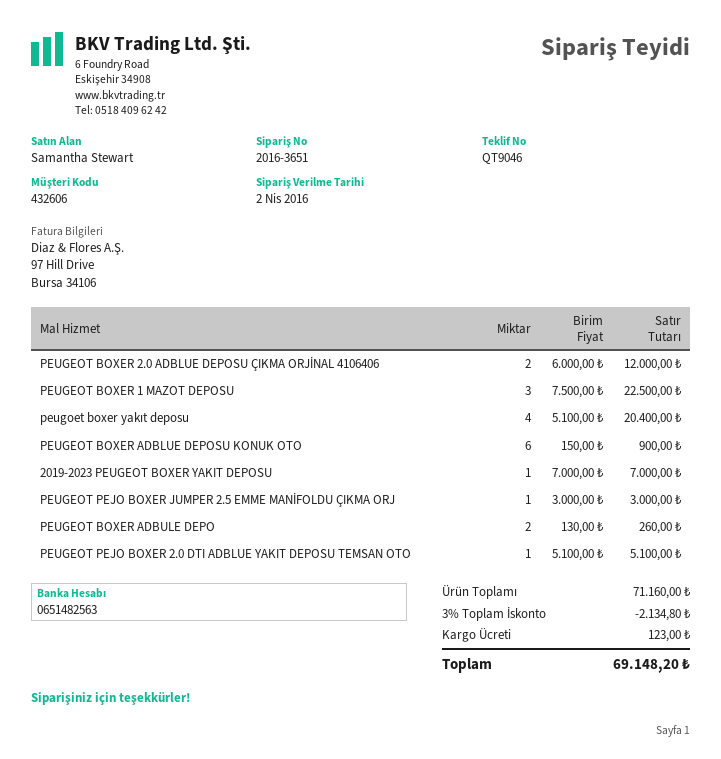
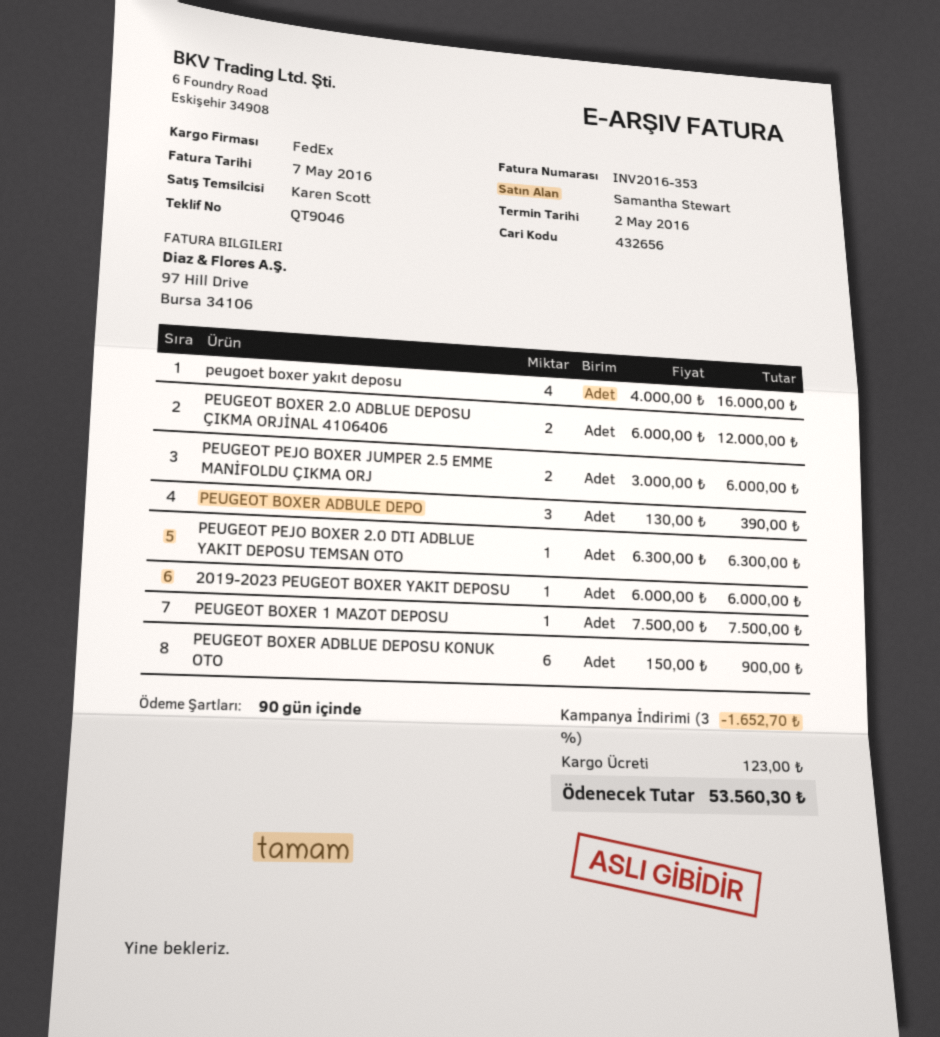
customer number: 432606 -> 432656
PEUGEOT BOXER 1 MAZOT DEPOSU: 3 x 7500.00 = 22500.00 -> 1 x 7500.00 = 7500.00
peugoet boxer yakıt deposu: 4 x 5100.00 = 20400.00 -> 4 x 4000.00 = 16000.00
2019-2023 PEUGEOT BOXER YAKIT DEPOSU: 1 x 7000.00 = 7000.00 -> 1 x 6000.00 = 6000.00
PEUGEOT PEJO BOXER JUMPER 2.5 EMME MANİFOLDU ÇIKMA ORJ: 1 x 3000.00 = 3000.00 -> 2 x 3000.00 = 6000.00
PEUGEOT BOXER ADBULE DEPO: 2 x 130.00 = 260.00 -> 3 x 130.00 = 390.00
PEUGEOT PEJO BOXER 2.0 DTI ADBLUE YAKIT DEPOSU TEMSAN OTO: 1 x 5100.00 = 5100.00 -> 1 x 6300.00 = 6300.00
discount: 3% = 2134.80 -> 3% = 1652.70
total: 69148.20 -> 53560.30

